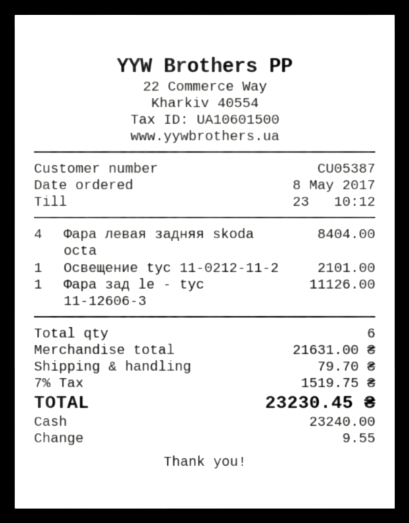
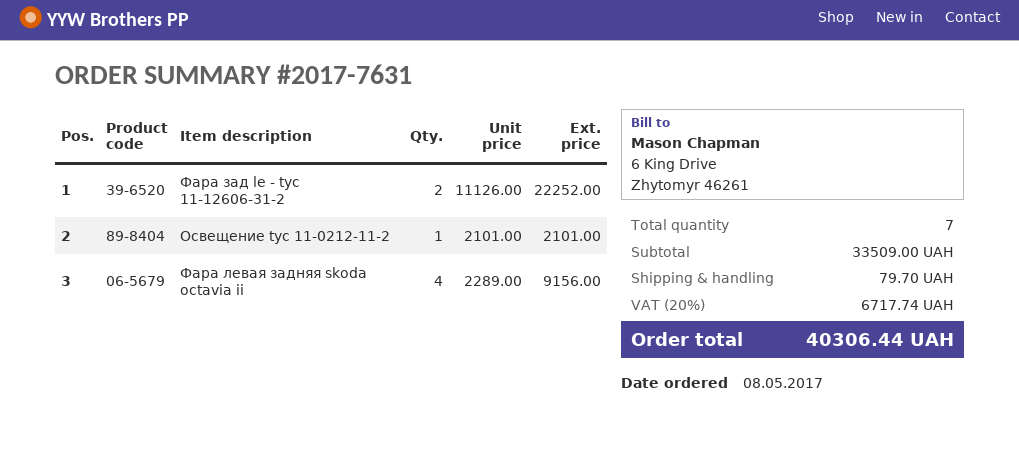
Фара левая задняя skoda octa: 4 for 8404.00 -> 4 for 9156.00
Фара зад le - tyc 11-12606-3: 1 for 11126.00 -> 2 for 22252.00
total quantity: 6 -> 7
subtotal: 21631.00 -> 33509.00
tax: 7% = 1519.75 -> 20% = 6717.74
total: 23230.45 -> 40306.44

